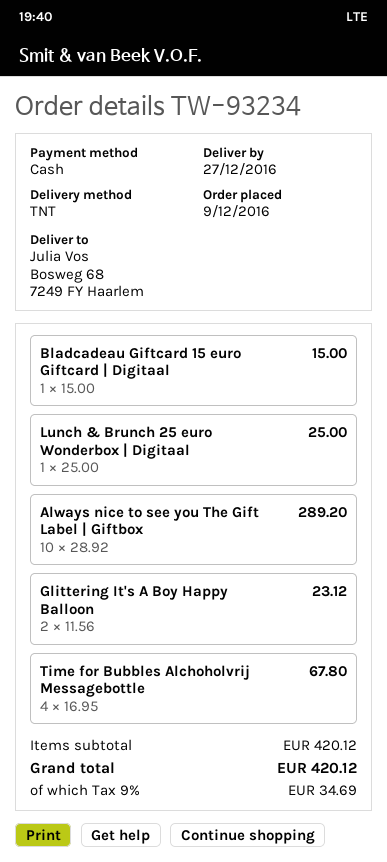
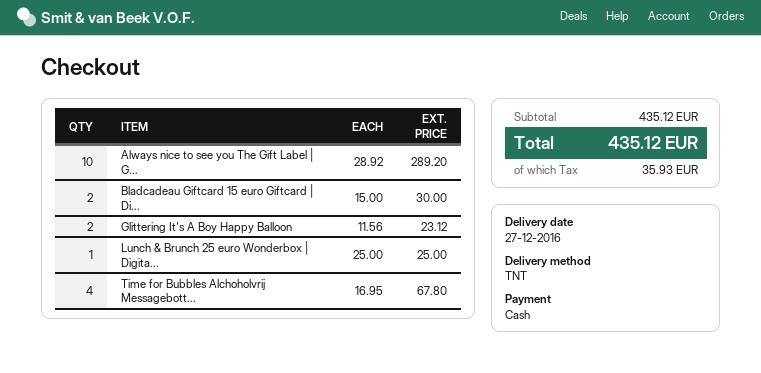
Bladcadeau Giftcard 15 euro Giftcard | Digitaal: 1 x 15.00 = 15.00 -> 2 x 15.00 = 30.00
subtotal: 420.12 -> 435.12
tax: 34.69 -> 35.93
total: 420.12 -> 435.12

